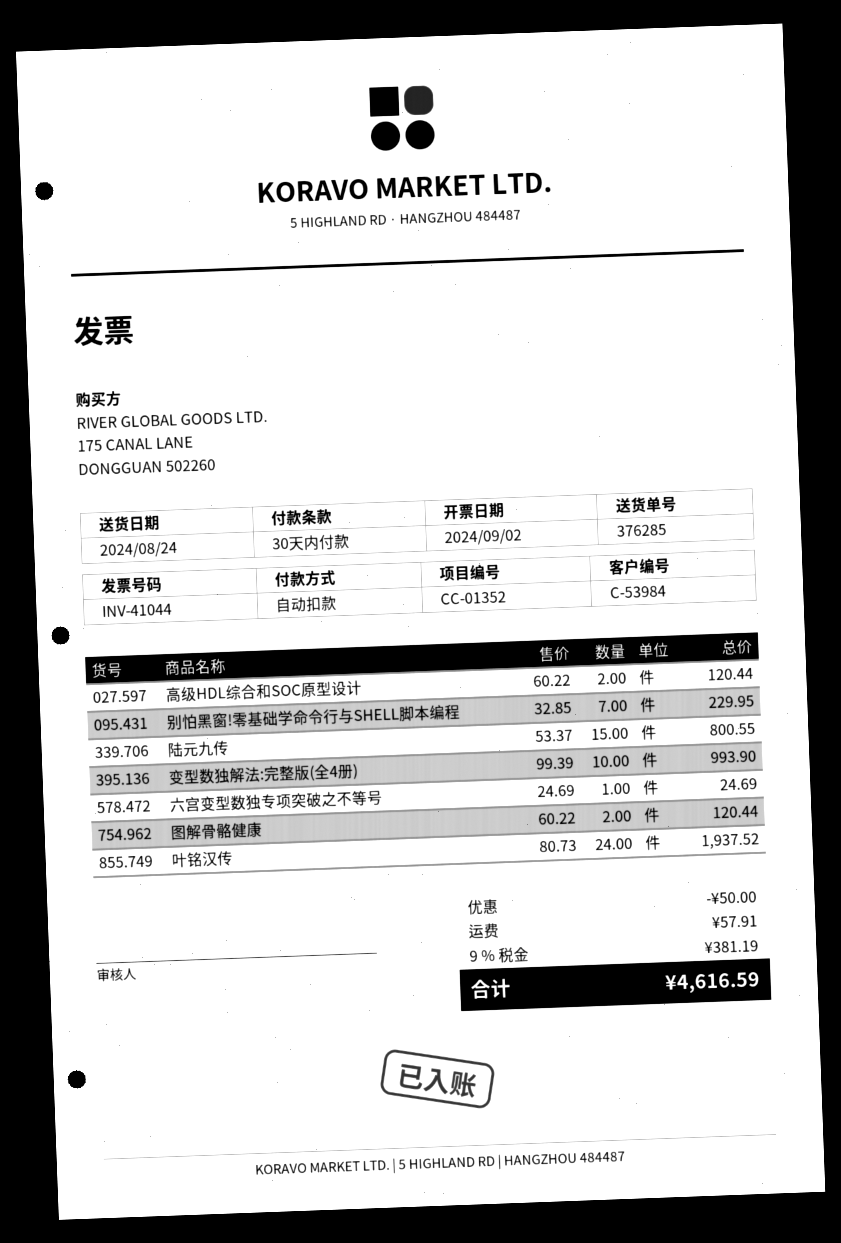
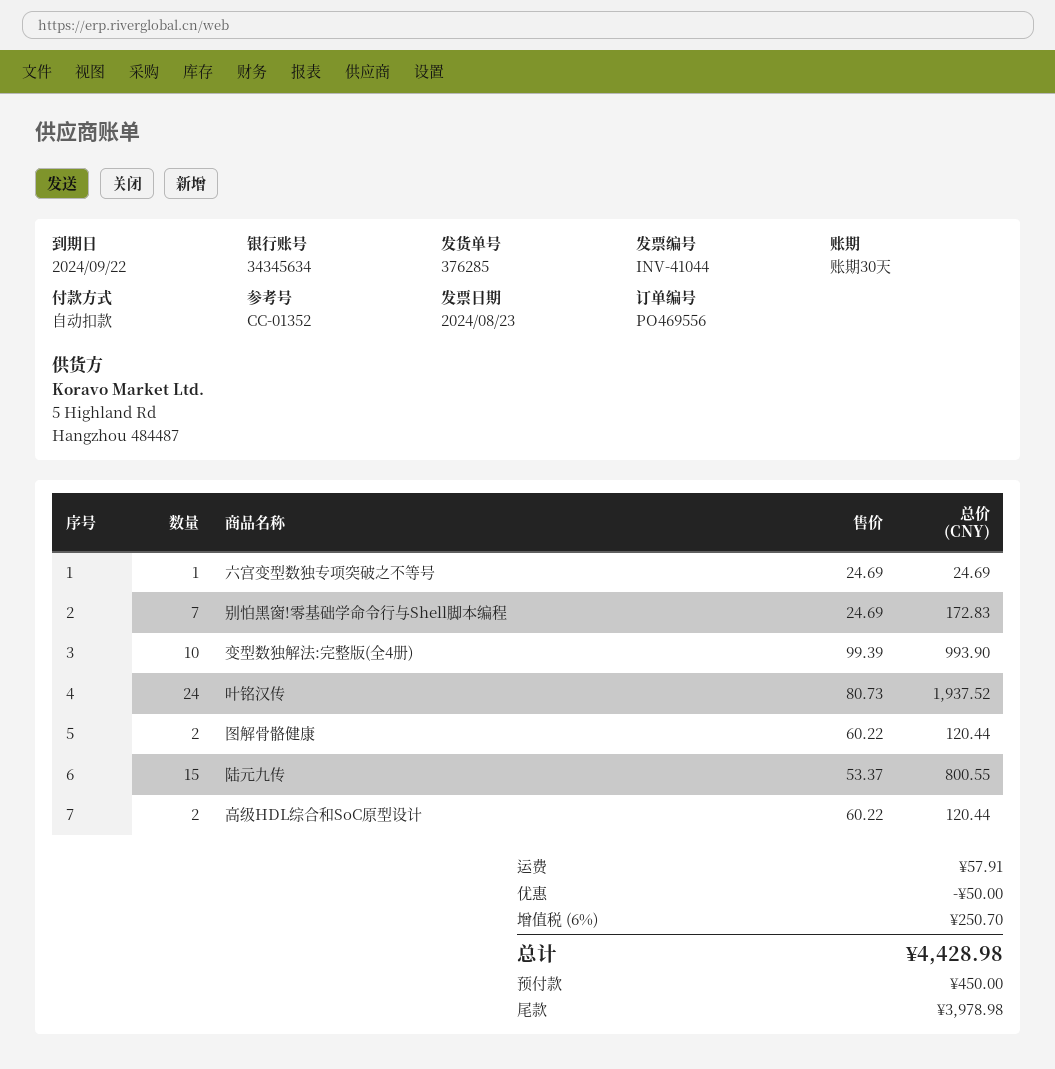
invoice date: 2024-09-02 -> 2024-08-23
别怕黑窗!零基础学命令行与SHELL脚本编程: 7 x 32.85 = 229.95 -> 7 x 24.69 = 172.83
tax: 9% = 381.19 -> 6% = 250.70
total: 4616.59 -> 4428.98

